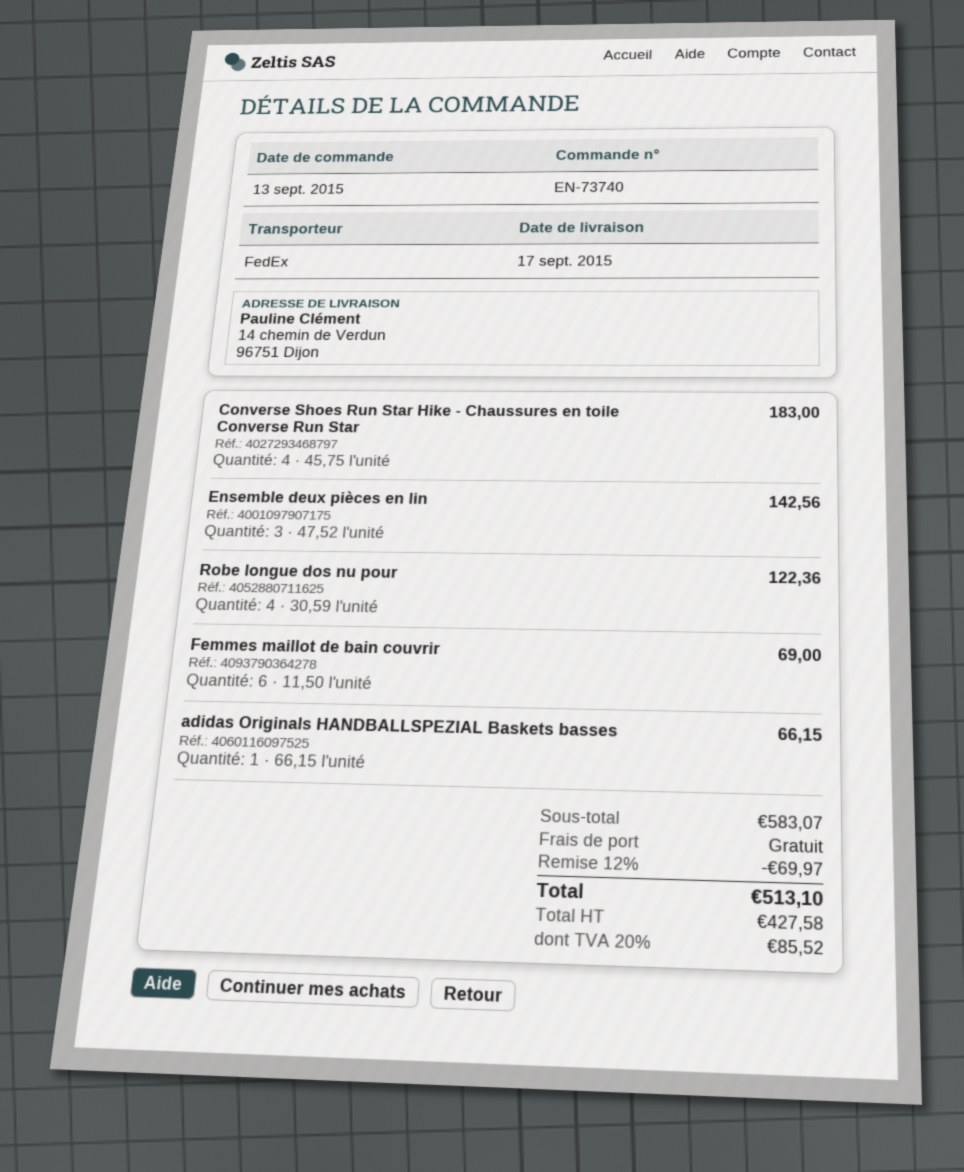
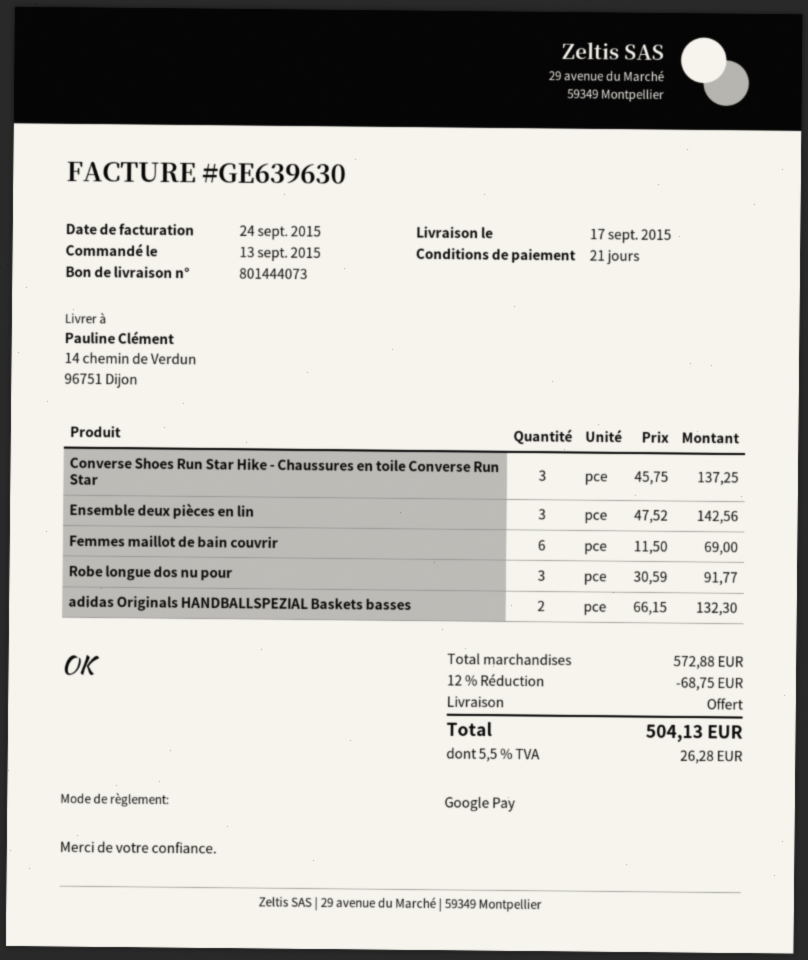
Converse Shoes Run Star Hike - Chaussures en toile Converse Run Star: 4 x 45.75 = 183.00 -> 3 x 45.75 = 137.25
Robe longue dos nu pour: 4 x 30.59 = 122.36 -> 3 x 30.59 = 91.77
adidas Originals HANDBALLSPEZIAL Baskets basses: 1 x 66.15 = 66.15 -> 2 x 66.15 = 132.30
subtotal: 583.07 -> 572.88
discount: 12% = 69.97 -> 12% = 68.75
tax: 20% = 85.52 -> 5.5% = 26.28
total: 513.10 -> 504.13

